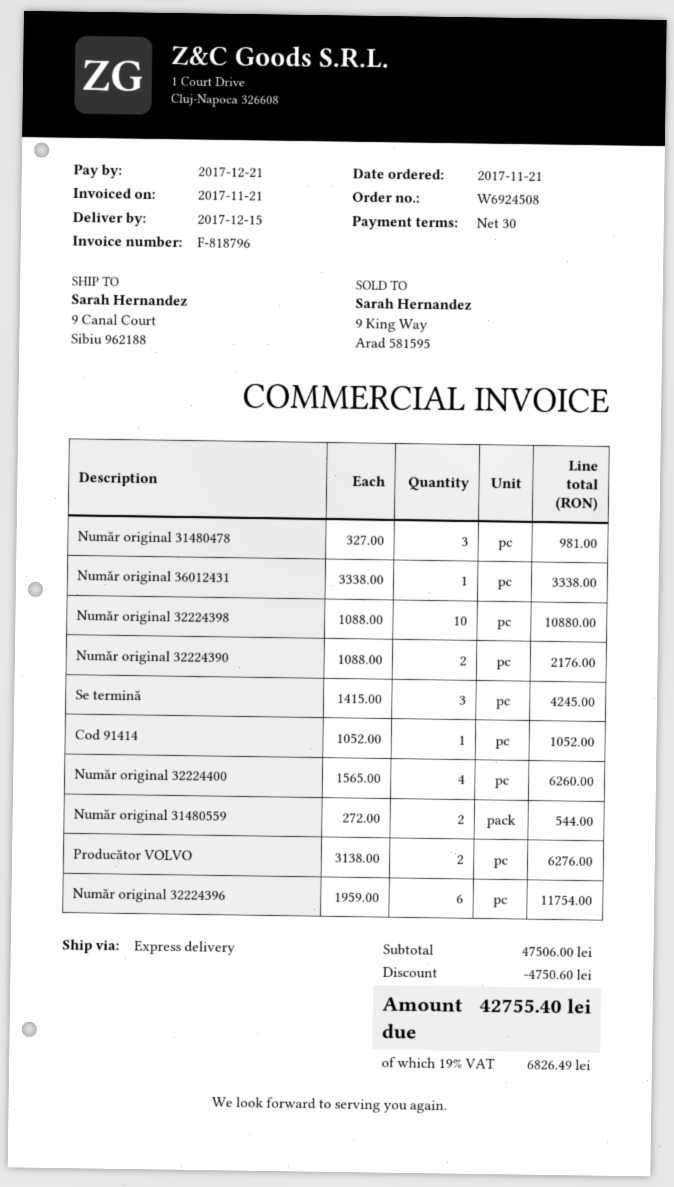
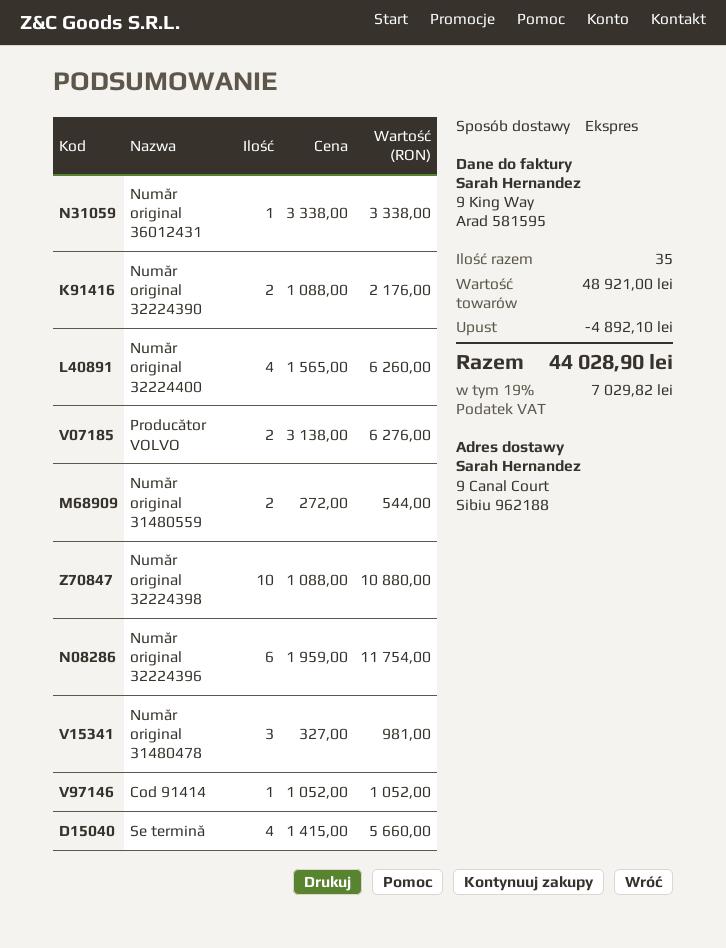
Se termină: 3 x 1415.00 = 4245.00 -> 4 x 1415.00 = 5660.00
subtotal: 47506.00 -> 48921.00
discount: 4750.60 -> 4892.10
tax: 19% = 6826.49 -> 19% = 7029.82
total: 42755.40 -> 44028.90

